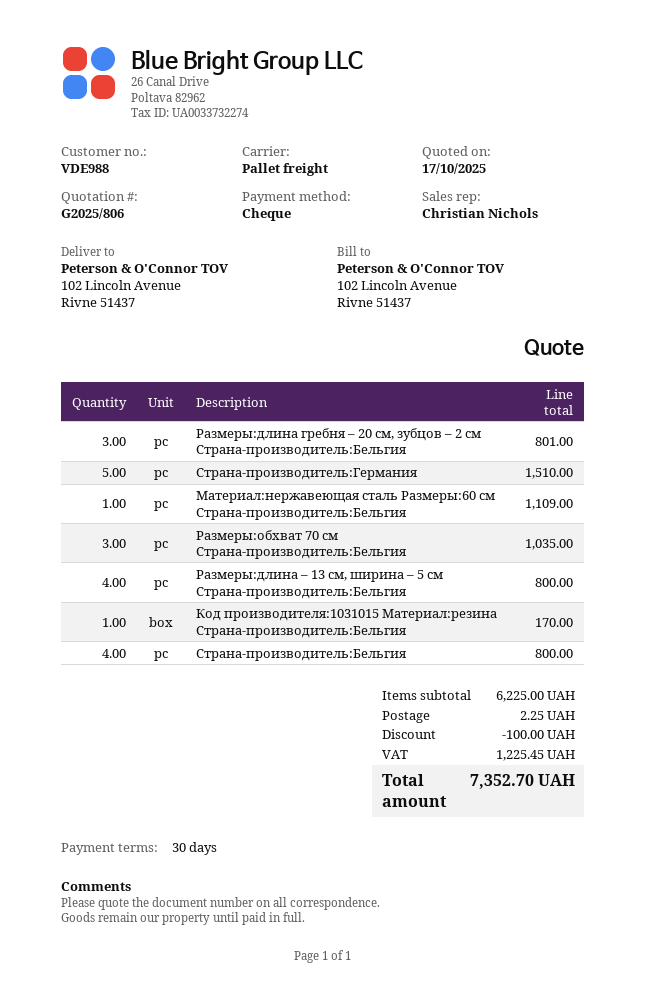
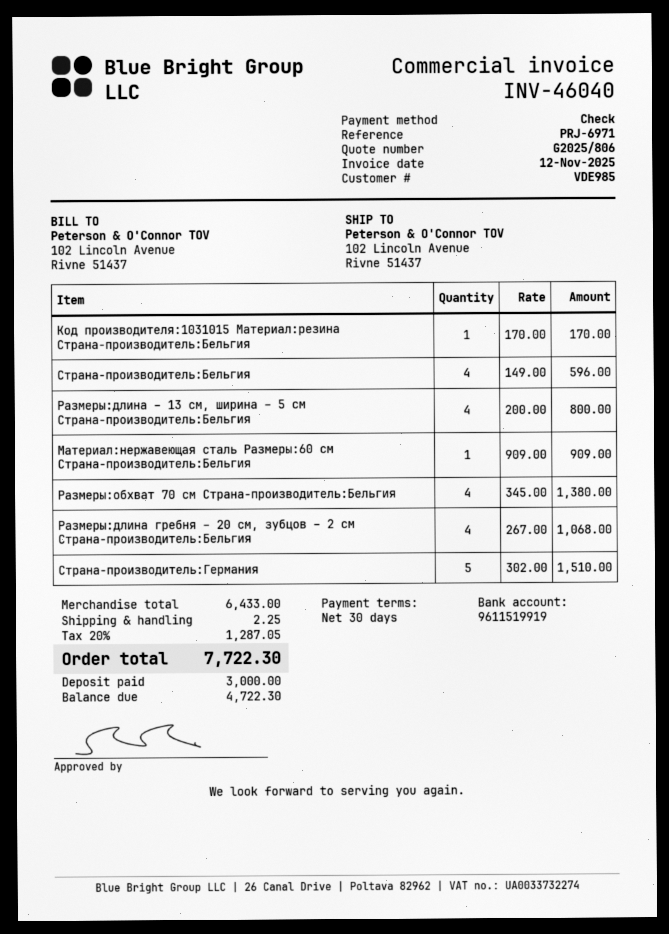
customer number: VDE988 -> VDE985
Размеры:длина гребня – 20 см, зубцов – 2 см Страна-производитель:Бельгия: 3 for 801.00 -> 4 for 1068.00
Материал:нержавеющая сталь Размеры:60 см Страна-производитель:Бельгия: 1 for 1109.00 -> 1 for 909.00
Размеры:обхват 70 см Страна-производитель:Бельгия: 3 for 1035.00 -> 4 for 1380.00
Страна-производитель:Бельгия: 4 for 800.00 -> 4 for 596.00
subtotal: 6225.00 -> 6433.00
discount: 100.00 -> none
tax: 1225.45 -> 1287.05
total: 7352.70 -> 7722.30

